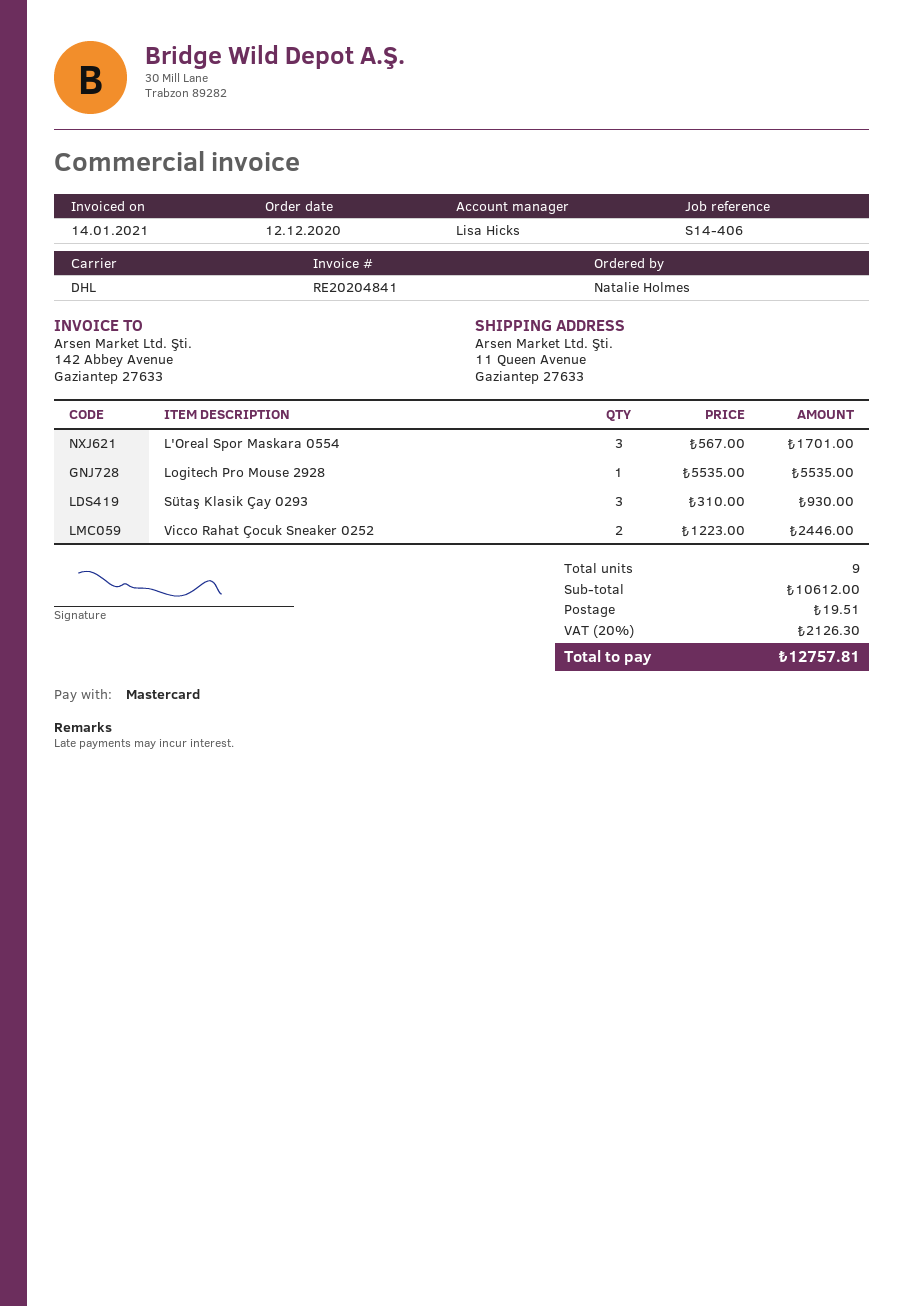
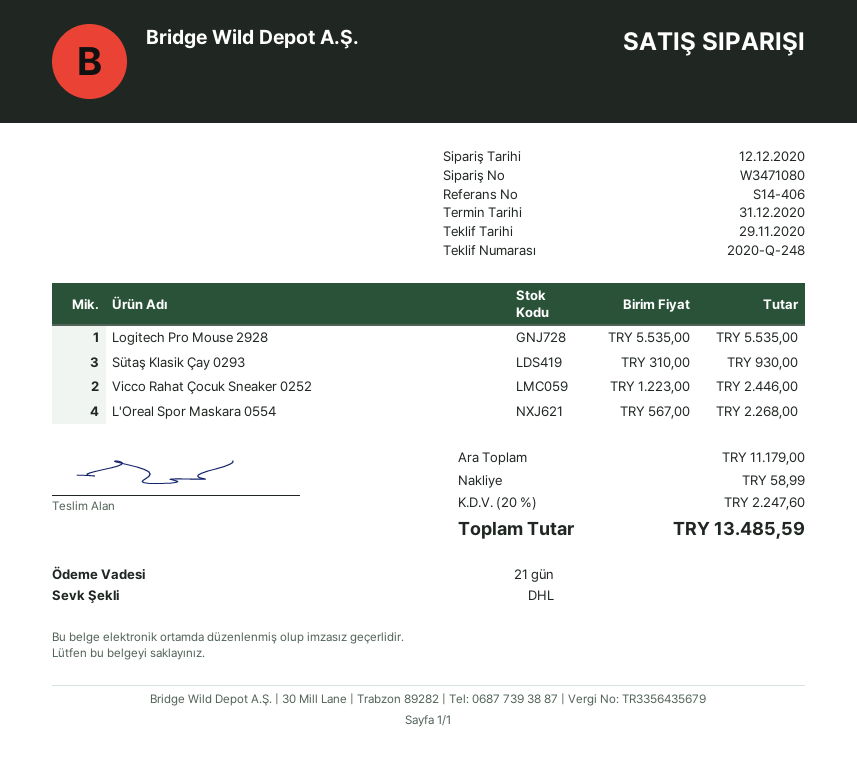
L'Oreal Spor Maskara 0554: 3 x 567.00 = 1701.00 -> 4 x 567.00 = 2268.00
subtotal: 10612.00 -> 11179.00
shipping: 19.51 -> 58.99
tax: 20% = 2126.30 -> 20% = 2247.60
total: 12757.81 -> 13485.59

